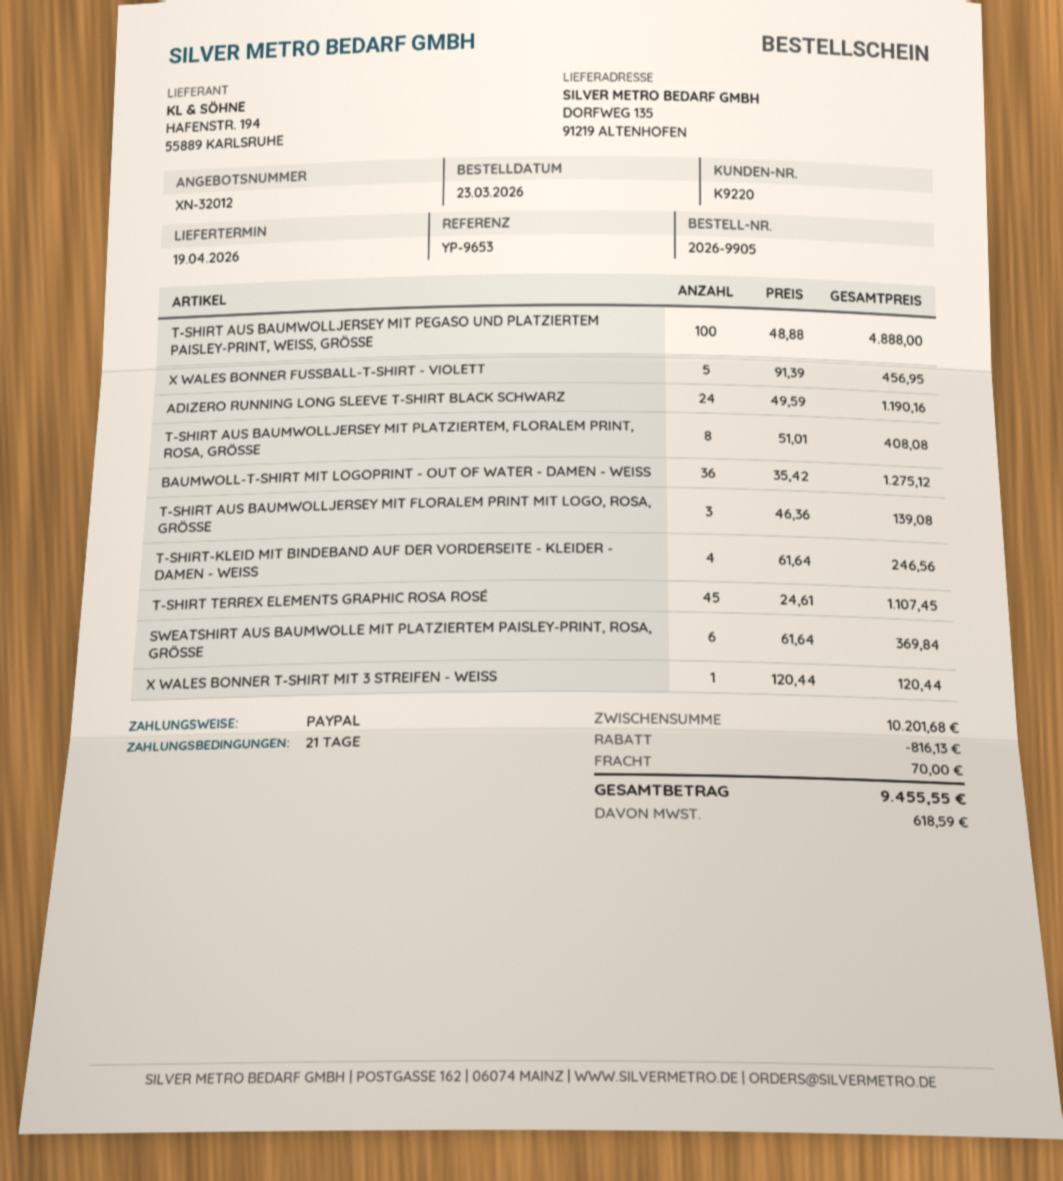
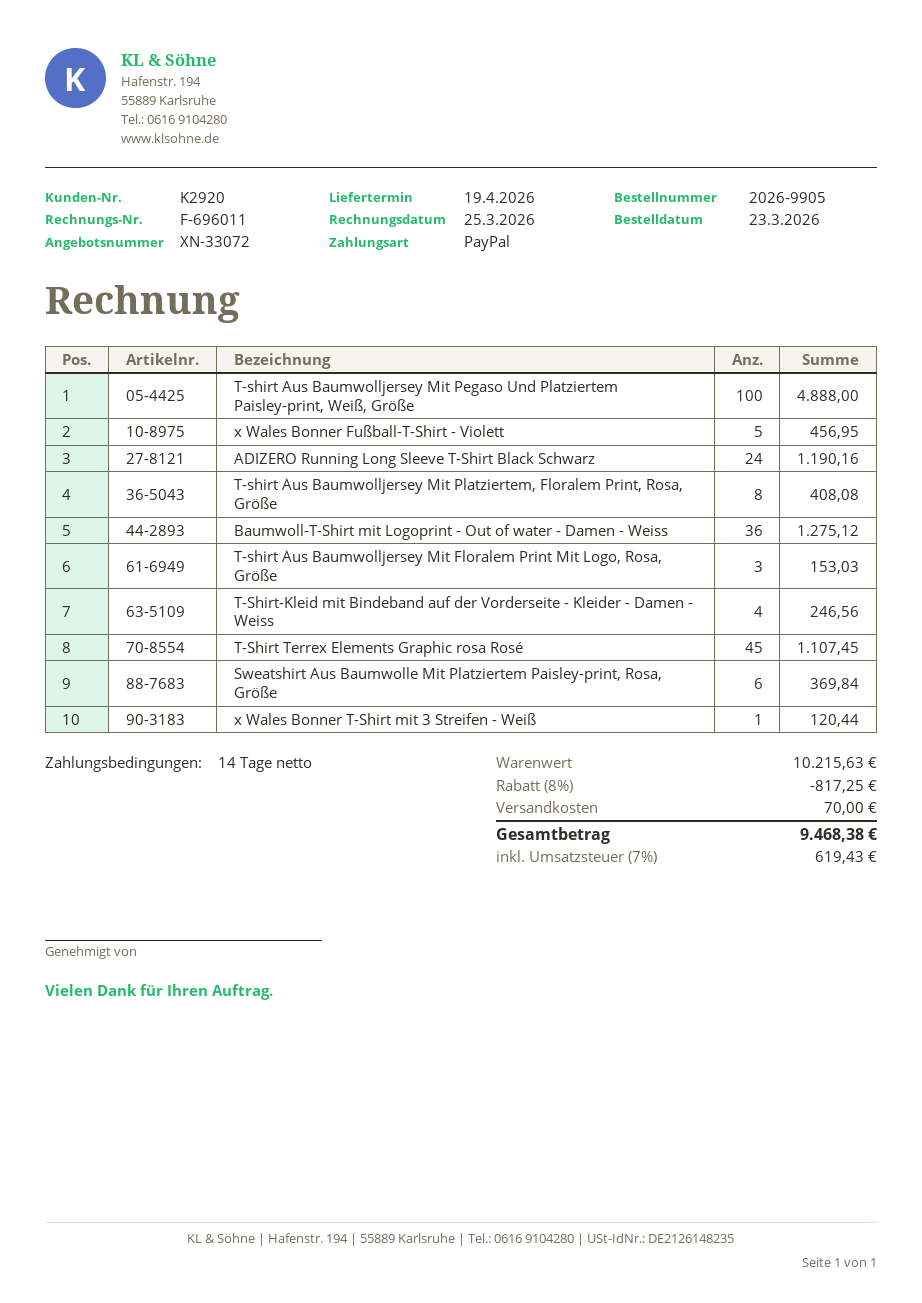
quote number: XN-32012 -> XN-33072
payment terms: 21 days -> 14 days
customer number: K9220 -> K2920
T-SHIRT AUS BAUMWOLLJERSEY MIT FLORALEM PRINT MIT LOGO, ROSA, GRÖSSE: 3 for 139.08 -> 3 for 153.03
subtotal: 10201.68 -> 10215.63
discount: 816.13 -> 817.25
tax: 618.59 -> 619.43
total: 9455.55 -> 9468.38

